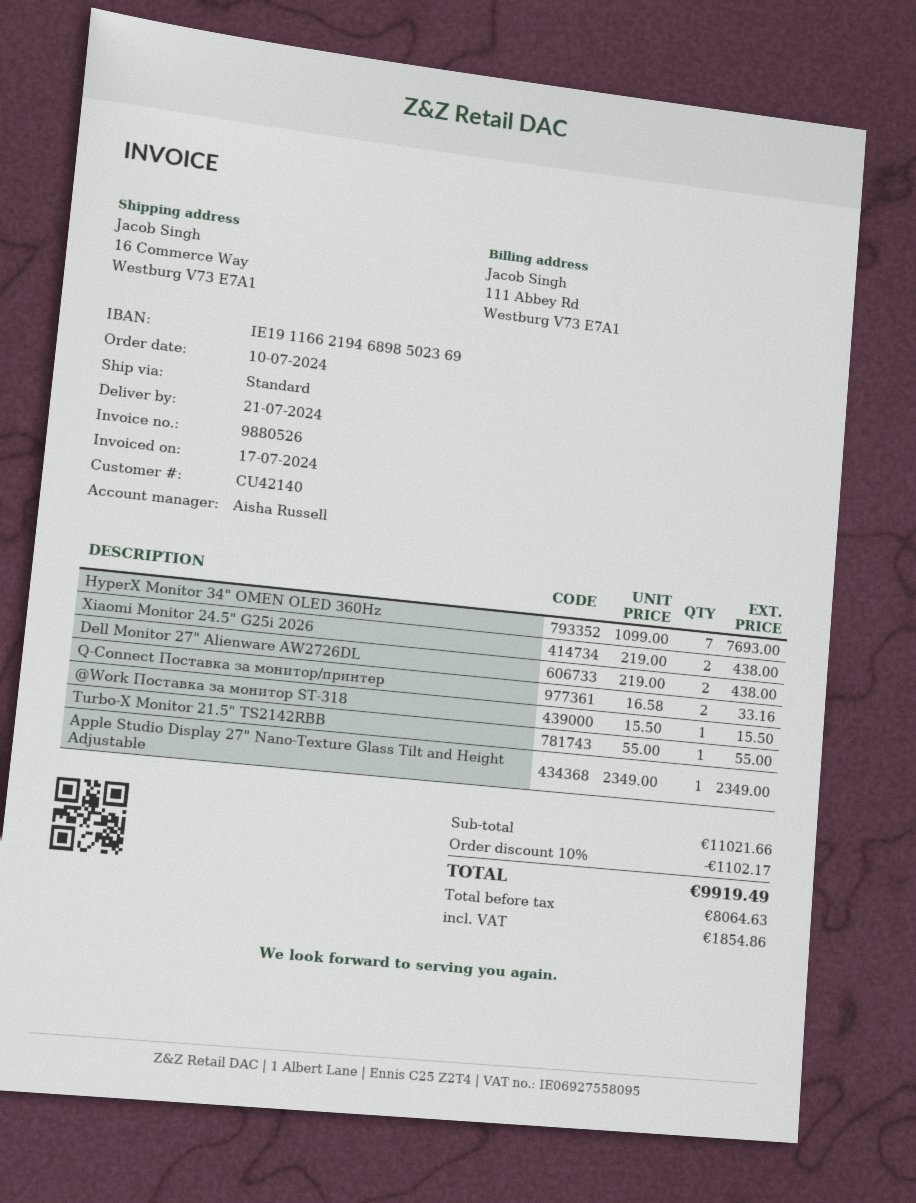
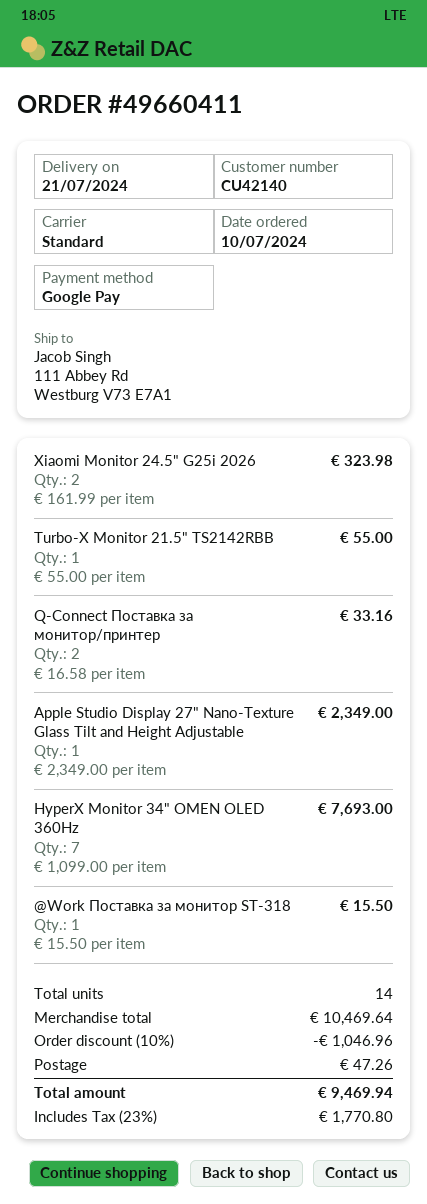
ship to: 16 Commerce Way, Westburg V73 E7A1 -> 111 Abbey Rd, Westburg V73 E7A1
Xiaomi Monitor 24.5" G25i 2026: 2 x 219.00 = 438.00 -> 2 x 161.99 = 323.98
Dell Monitor 27" Alienware AW2726DL: 2 x 219.00 = 438.00 -> none
subtotal: 11021.66 -> 10469.64
discount: 10% = 1102.17 -> 10% = 1046.96
shipping: none -> 47.26
tax: 1854.86 -> 1770.80
total: 9919.49 -> 9469.94

